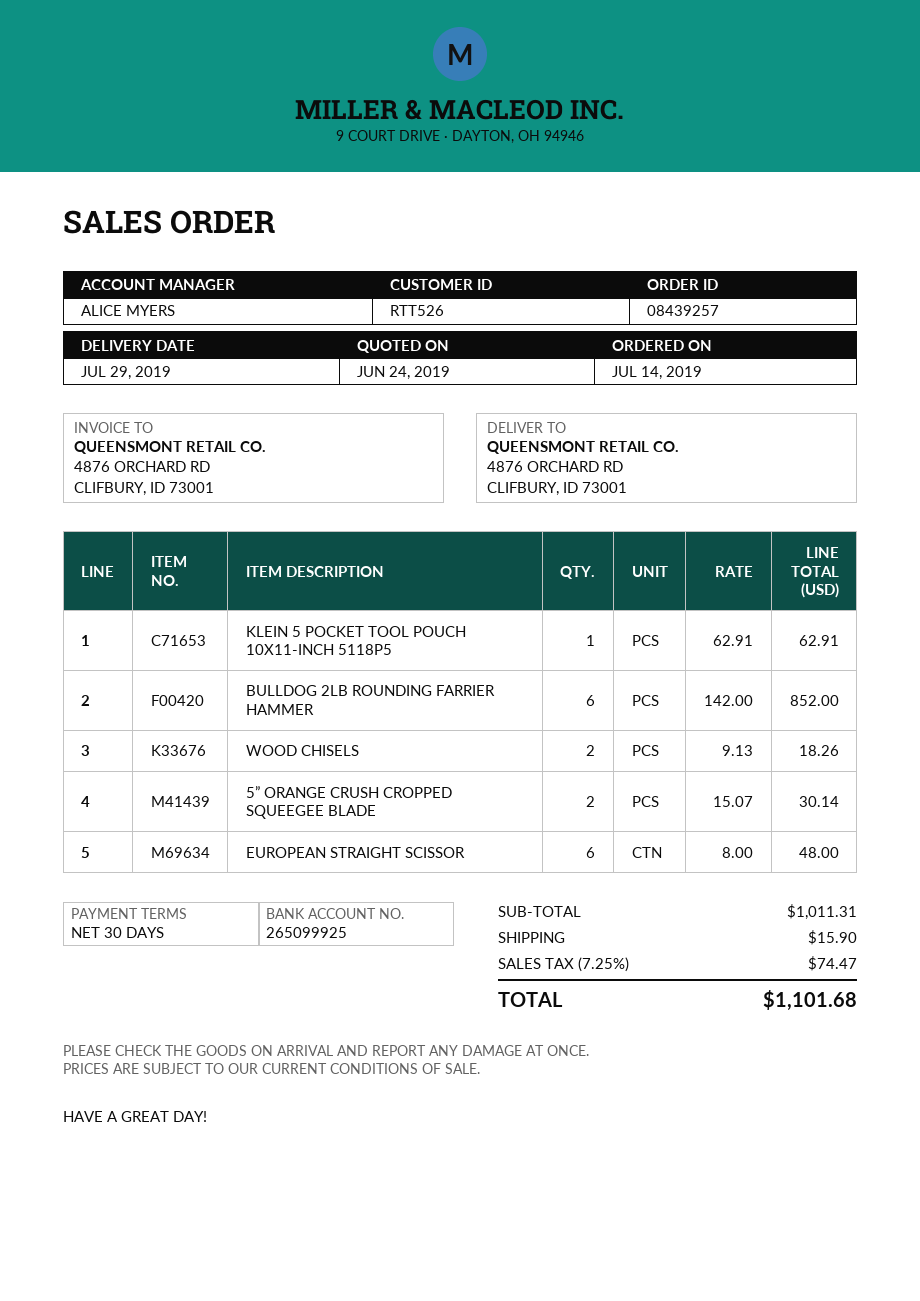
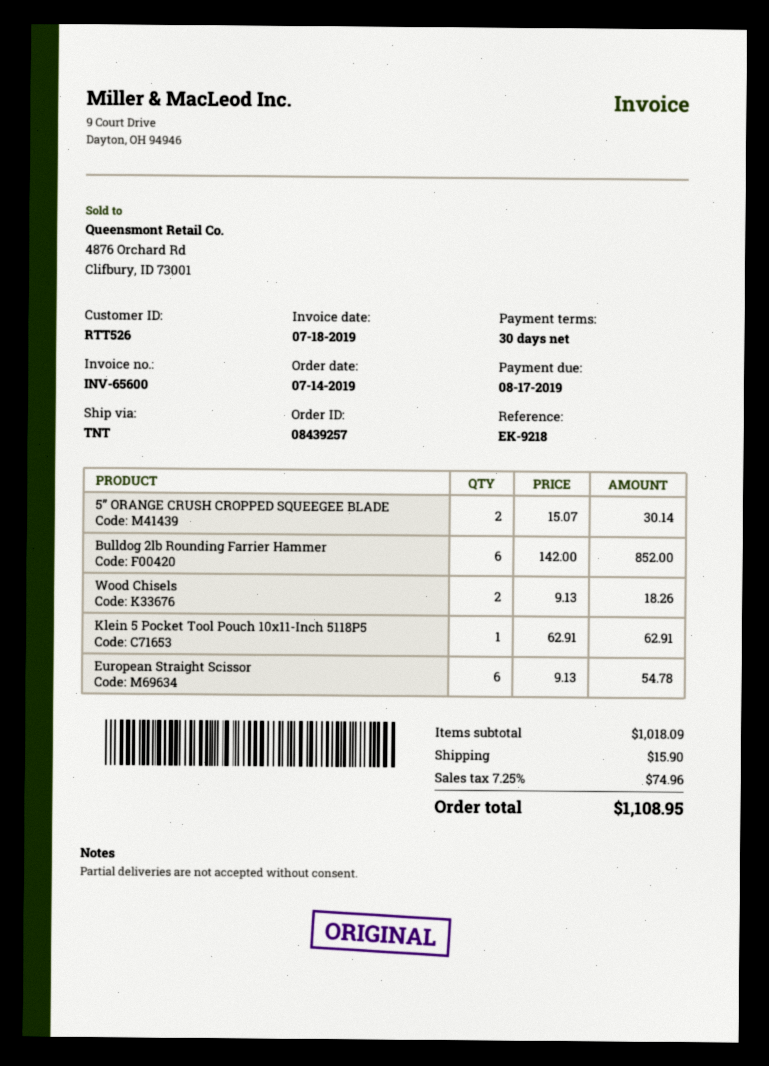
EUROPEAN STRAIGHT SCISSOR: 6 x 8.00 = 48.00 -> 6 x 9.13 = 54.78
subtotal: 1011.31 -> 1018.09
tax: 7.25% = 74.47 -> 7.25% = 74.96
total: 1101.68 -> 1108.95

